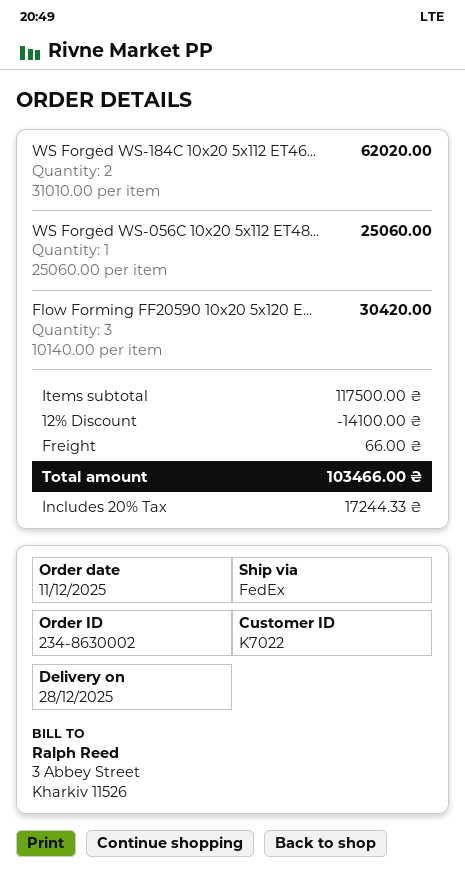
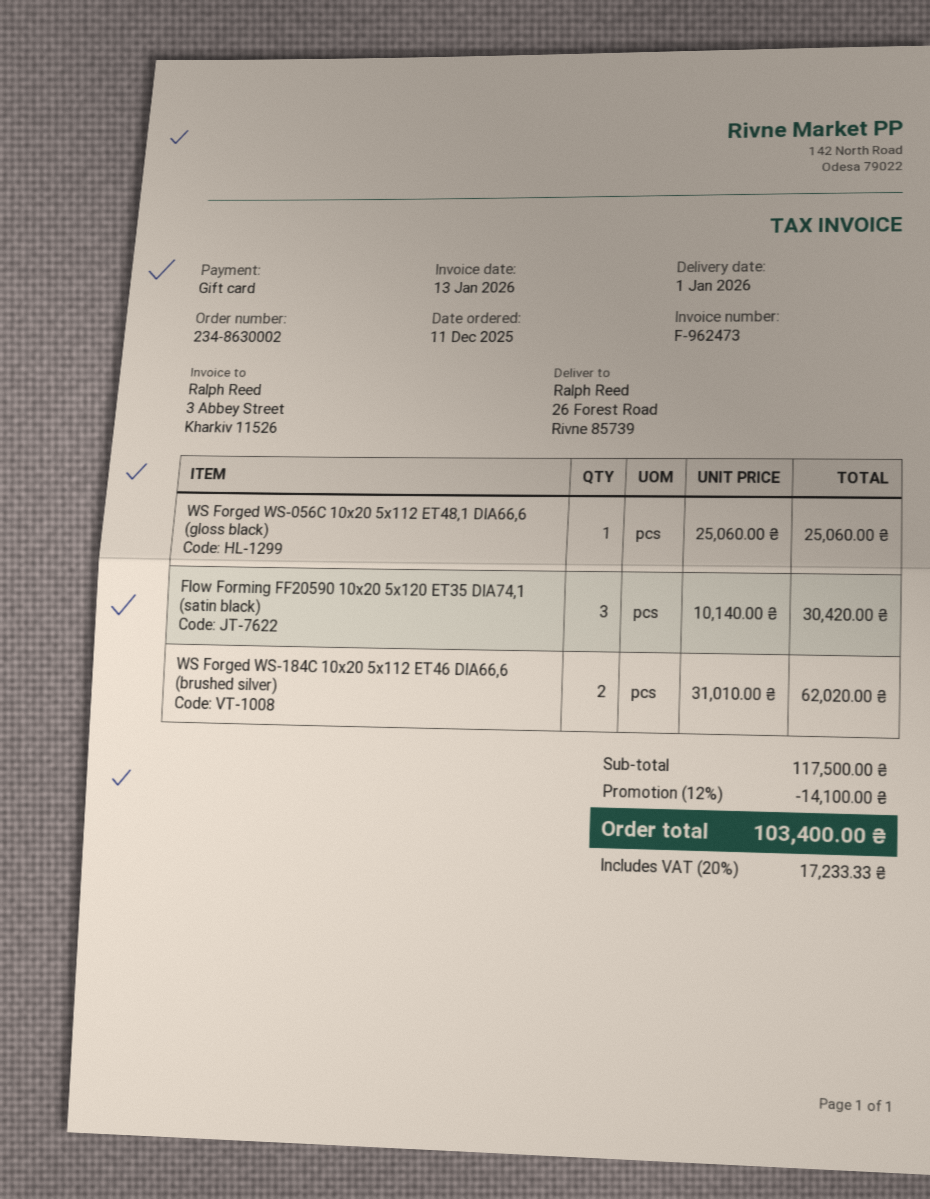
delivery date: 2025-12-28 -> 2026-01-01
shipping: 66.00 -> none
tax: 20% = 17244.33 -> 20% = 17233.33
total: 103466.00 -> 103400.00

